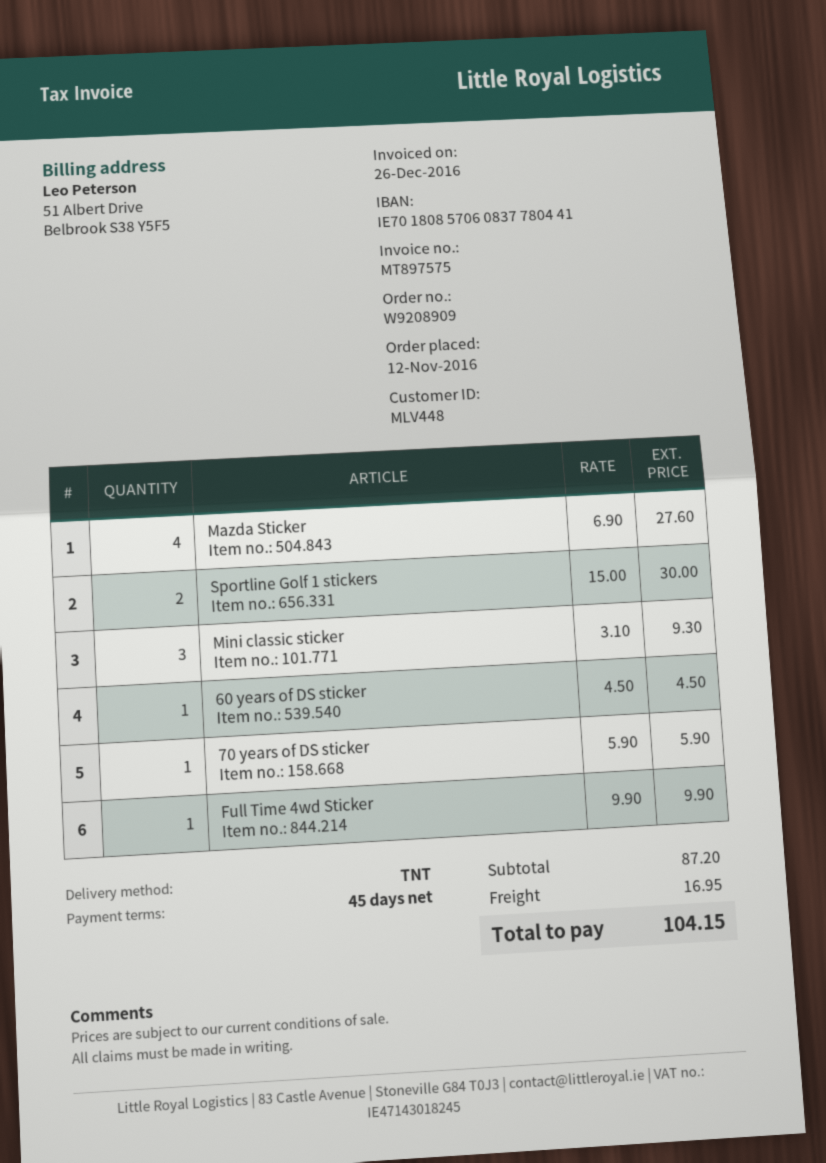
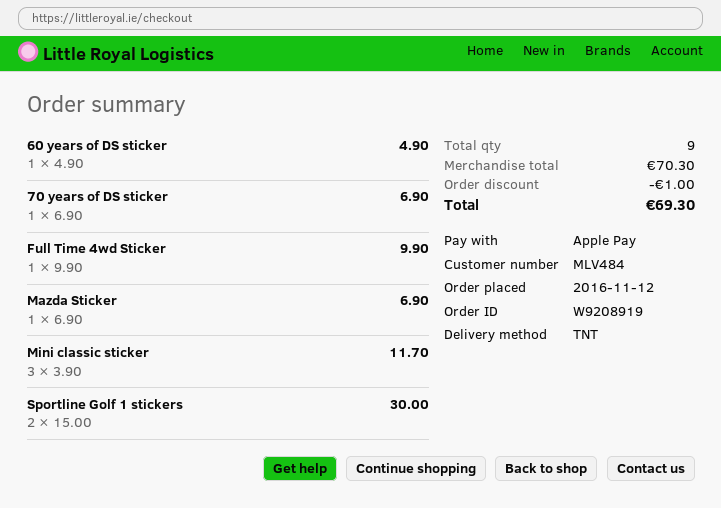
order number: W9208909 -> W9208919
customer number: MLV448 -> MLV484
Mazda Sticker: 4 x 6.90 = 27.60 -> 1 x 6.90 = 6.90
Mini classic sticker: 3 x 3.10 = 9.30 -> 3 x 3.90 = 11.70
60 years of DS sticker: 1 x 4.50 = 4.50 -> 1 x 4.90 = 4.90
70 years of DS sticker: 1 x 5.90 = 5.90 -> 1 x 6.90 = 6.90
subtotal: 87.20 -> 70.30
discount: none -> 1.00
shipping: 16.95 -> none
total: 104.15 -> 69.30

